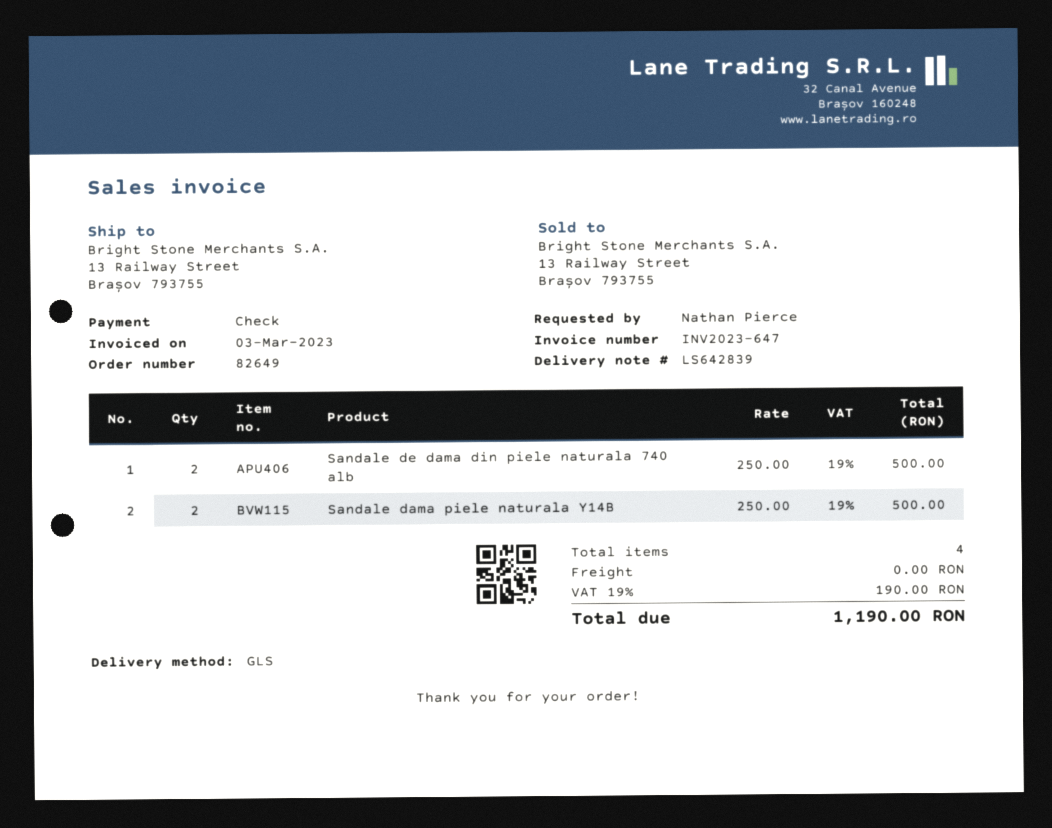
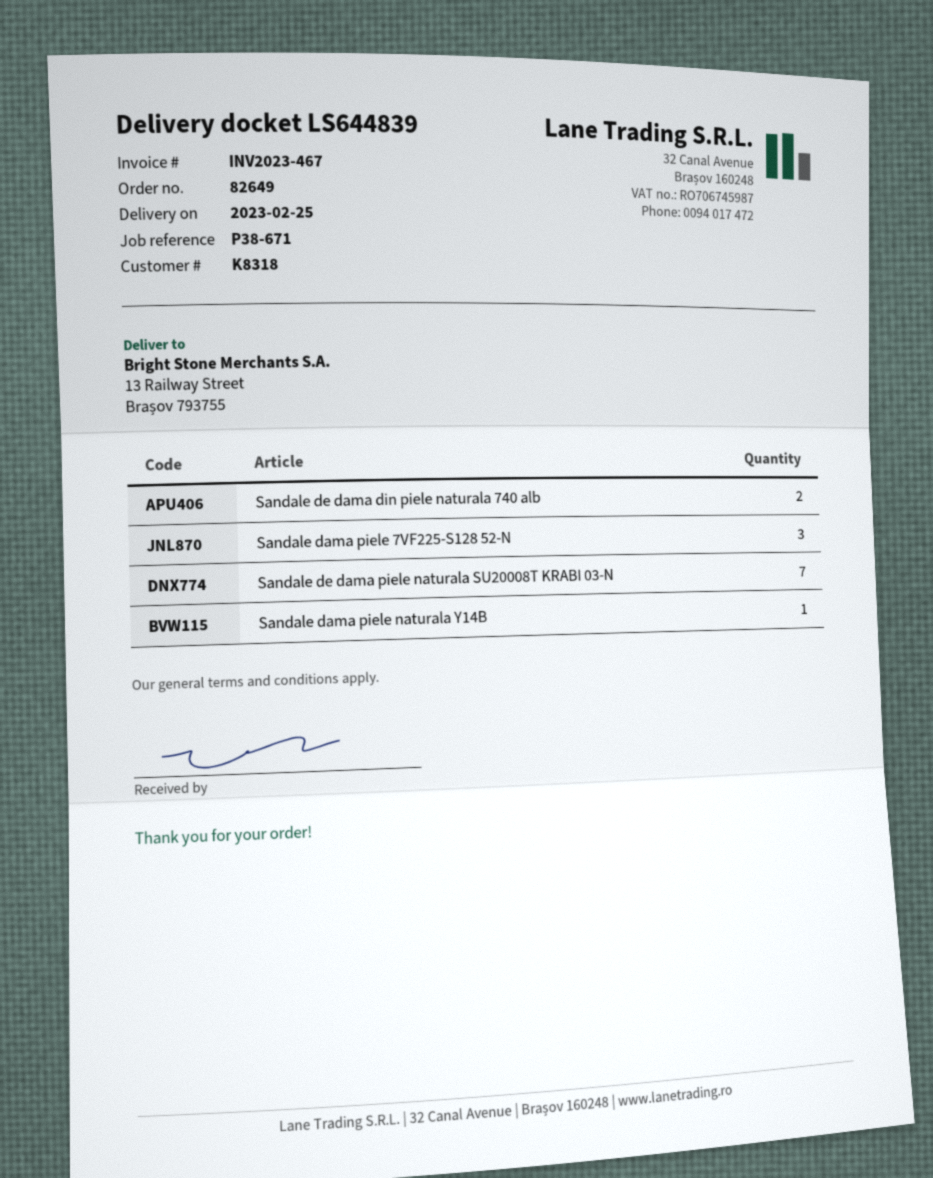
delivery note number: LS642839 -> LS644839
invoice number: INV2023-647 -> INV2023-467
Sandale dama piele naturala Y14B: 2 -> 1
Sandale dama piele 7VF225-S128 52-N: none -> 3
Sandale de dama piele naturala SU20008T KRABI 03-N: none -> 7

